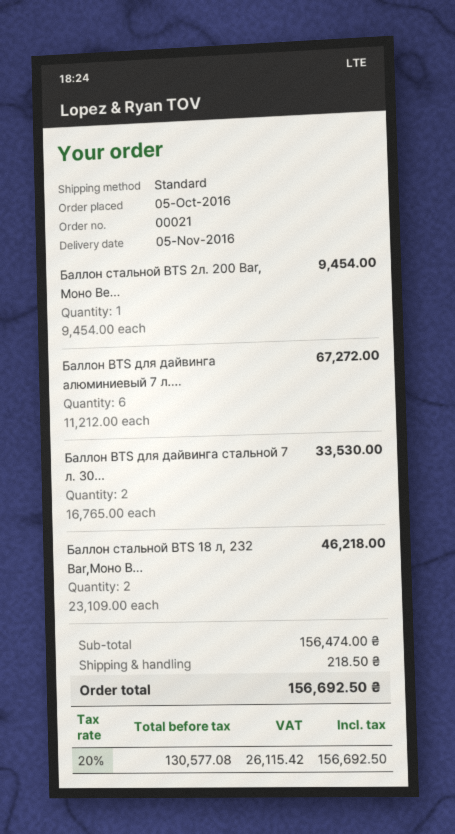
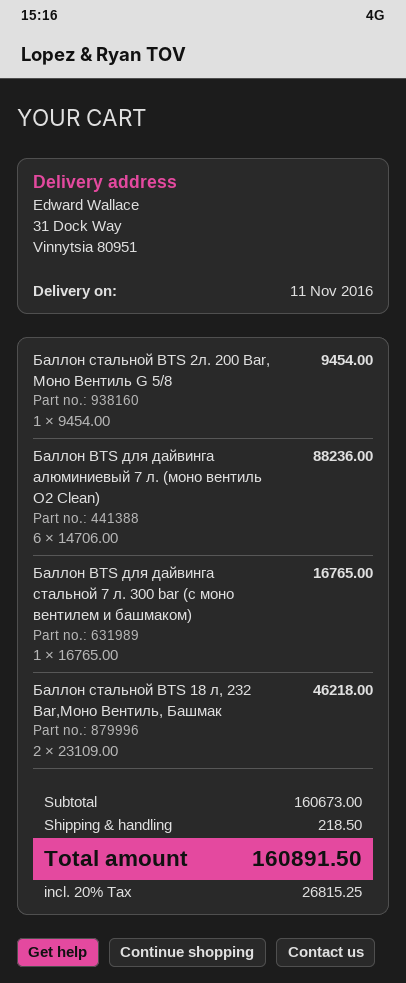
delivery date: 2016-11-05 -> 2016-11-11
Баллон BTS для дайвинга алюминиевый 7 л....: 6 x 11212.00 = 67272.00 -> 6 x 14706.00 = 88236.00
Баллон BTS для дайвинга стальной 7 л. 30...: 2 x 16765.00 = 33530.00 -> 1 x 16765.00 = 16765.00
subtotal: 156474.00 -> 160673.00
tax: 20% = 26115.42 -> 20% = 26815.25
total: 156692.50 -> 160891.50

